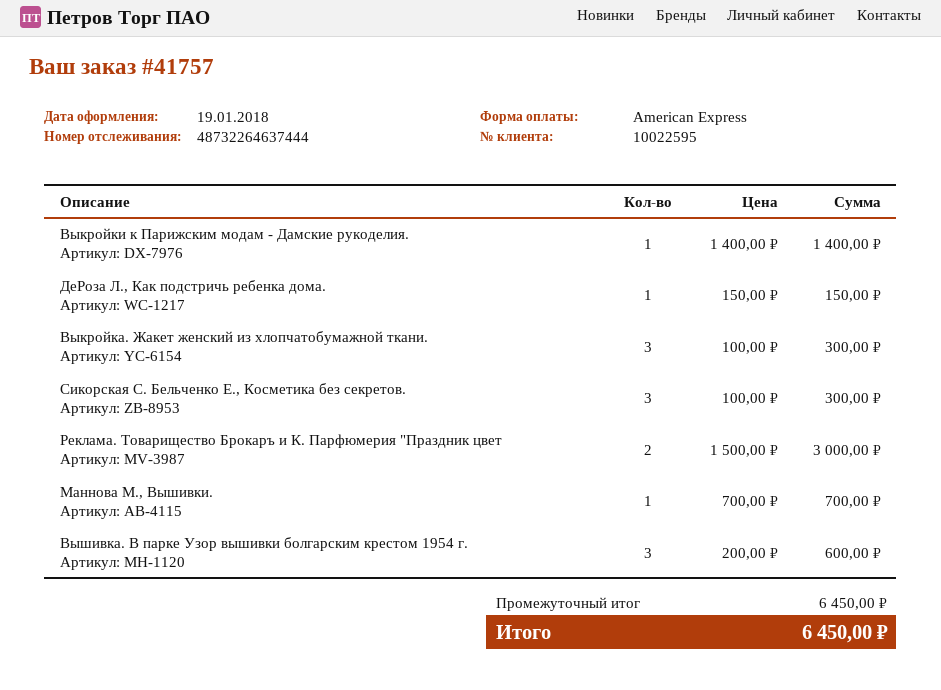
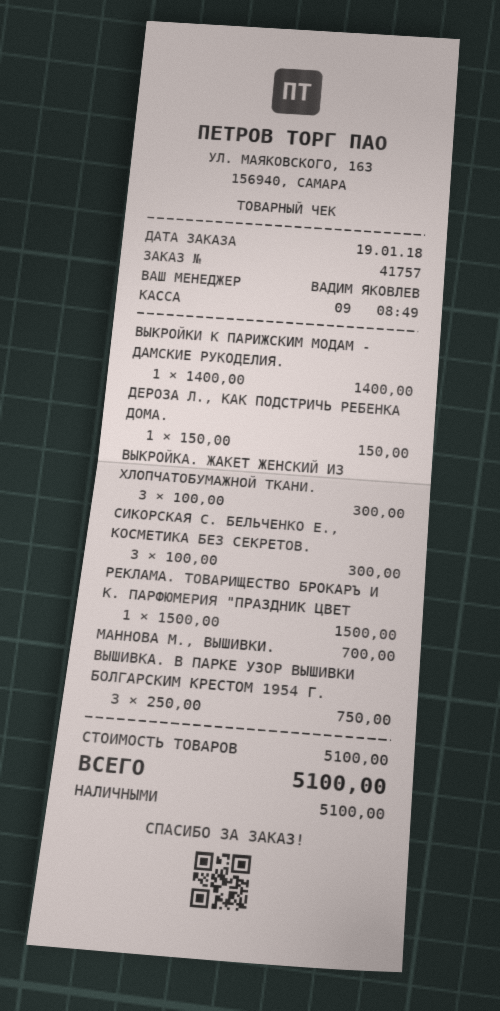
payment method: American Express -> cash
Реклама. Товарищество Брокаръ и К. Парфюмерия "Праздник цвет: 2 x 1500.00 = 3000.00 -> 1 x 1500.00 = 1500.00
Вышивка. В парке Узор вышивки болгарским крестом 1954 г.: 3 x 200.00 = 600.00 -> 3 x 250.00 = 750.00
subtotal: 6450.00 -> 5100.00
total: 6450.00 -> 5100.00

